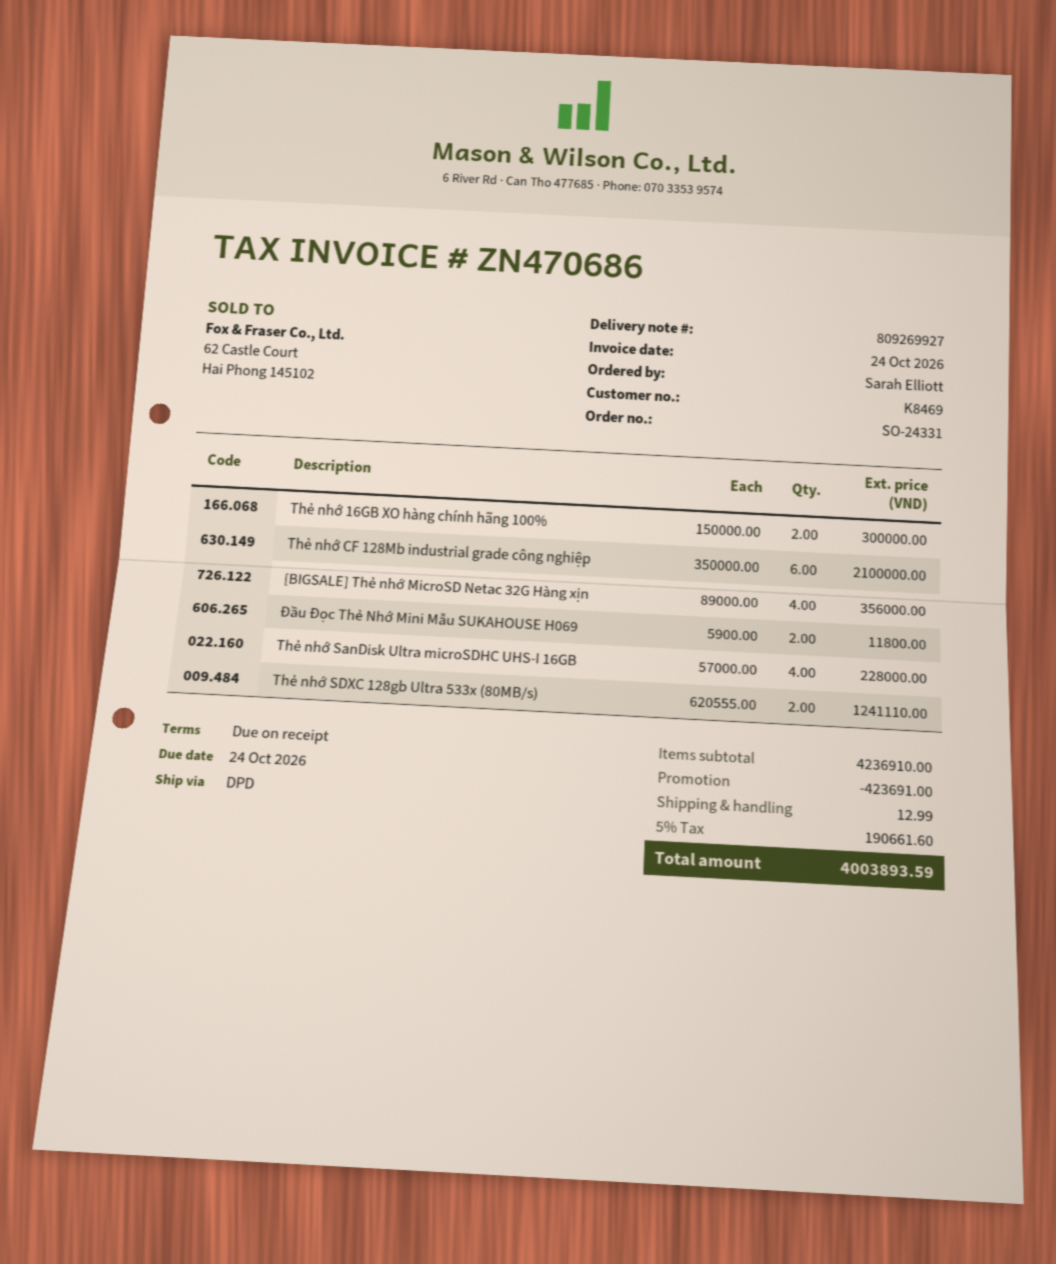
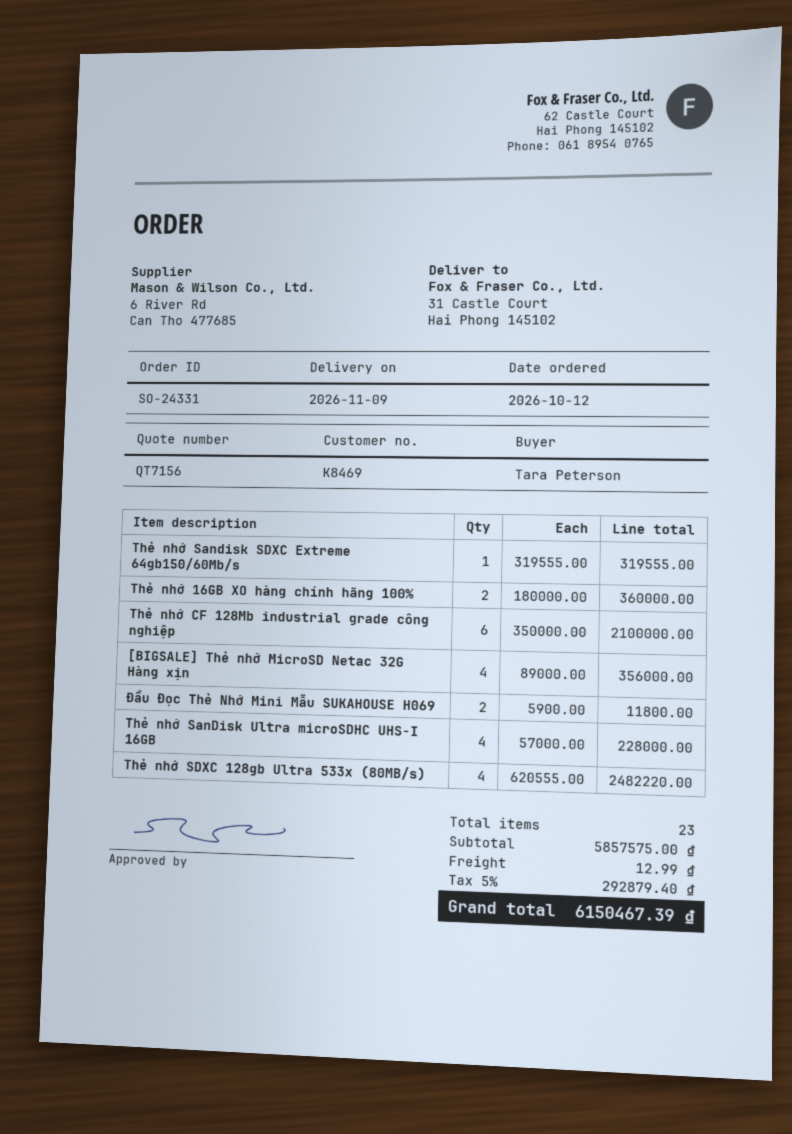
ordered by: Sarah Elliott -> Tara Peterson
Thẻ nhớ 16GB XO hàng chính hãng 100%: 2 x 150000.00 = 300000.00 -> 2 x 180000.00 = 360000.00
Thẻ nhớ SDXC 128gb Ultra 533x (80MB/s): 2 x 620555.00 = 1241110.00 -> 4 x 620555.00 = 2482220.00
Thẻ nhớ Sandisk SDXC Extreme 64gb150/60Mb/s: none -> 1 x 319555.00 = 319555.00
subtotal: 4236910.00 -> 5857575.00
discount: 423691.00 -> none
tax: 5% = 190661.60 -> 5% = 292879.40
total: 4003893.59 -> 6150467.39

